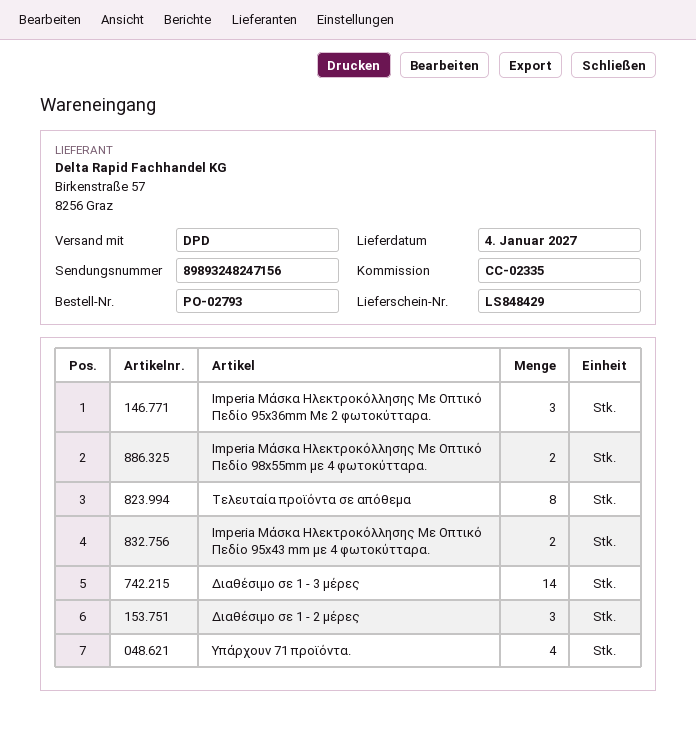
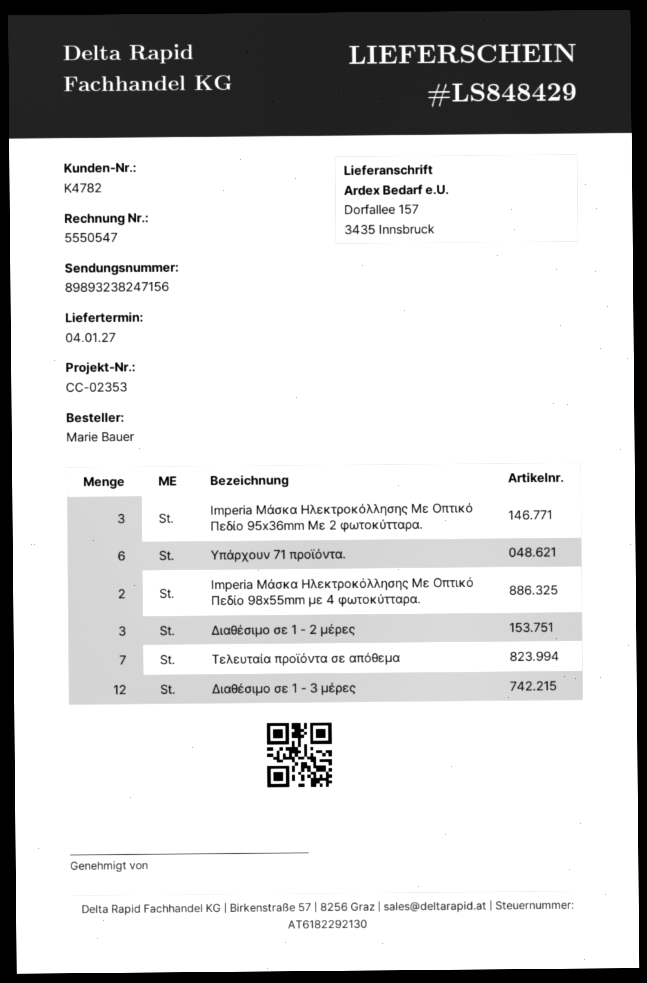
reference: CC-02335 -> CC-02353
tracking number: 89893248247156 -> 89893238247156
Τελευταία προϊόντα σε απόθεμα: 8 -> 7
Imperia Μάσκα Ηλεκτροκόλλησης Με Οπτικό Πεδίο 95x43 mm με 4 φωτοκύτταρα.: 2 -> none
Διαθέσιμο σε 1 - 3 μέρες: 14 -> 12
Υπάρχουν 71 προϊόντα.: 4 -> 6

